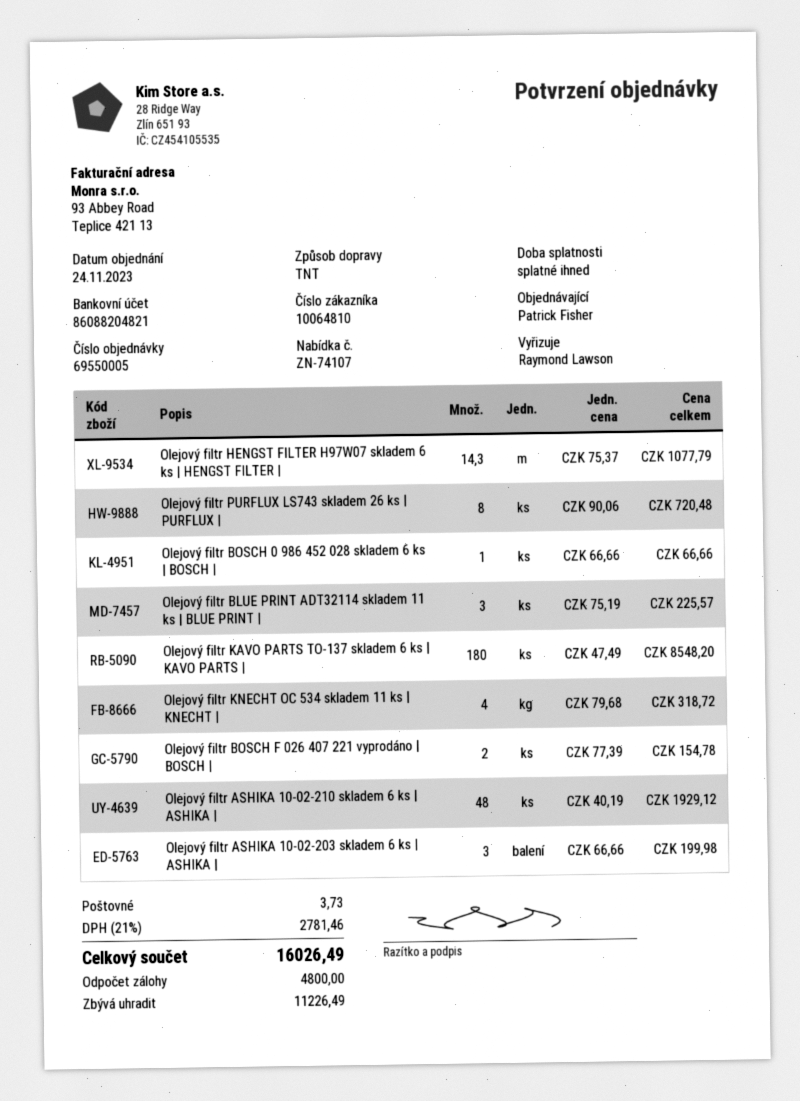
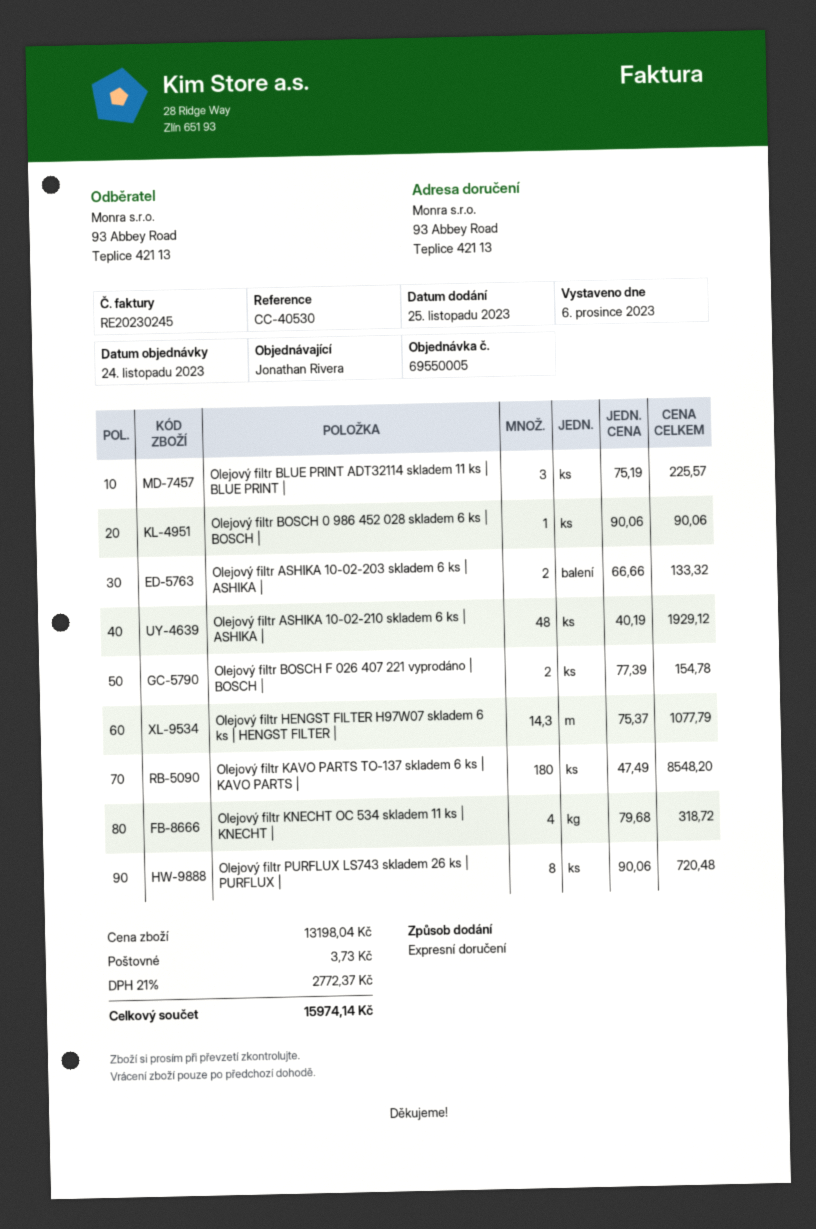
ordered by: Patrick Fisher -> Jonathan Rivera
shipping method: TNT -> express
Olejový filtr BOSCH 0 986 452 028 skladem 6 ks | BOSCH |: 1 x 66.66 = 66.66 -> 1 x 90.06 = 90.06
Olejový filtr ASHIKA 10-02-203 skladem 6 ks | ASHIKA |: 3 x 66.66 = 199.98 -> 2 x 66.66 = 133.32
tax: 21% = 2781.46 -> 21% = 2772.37
total: 16026.49 -> 15974.14

